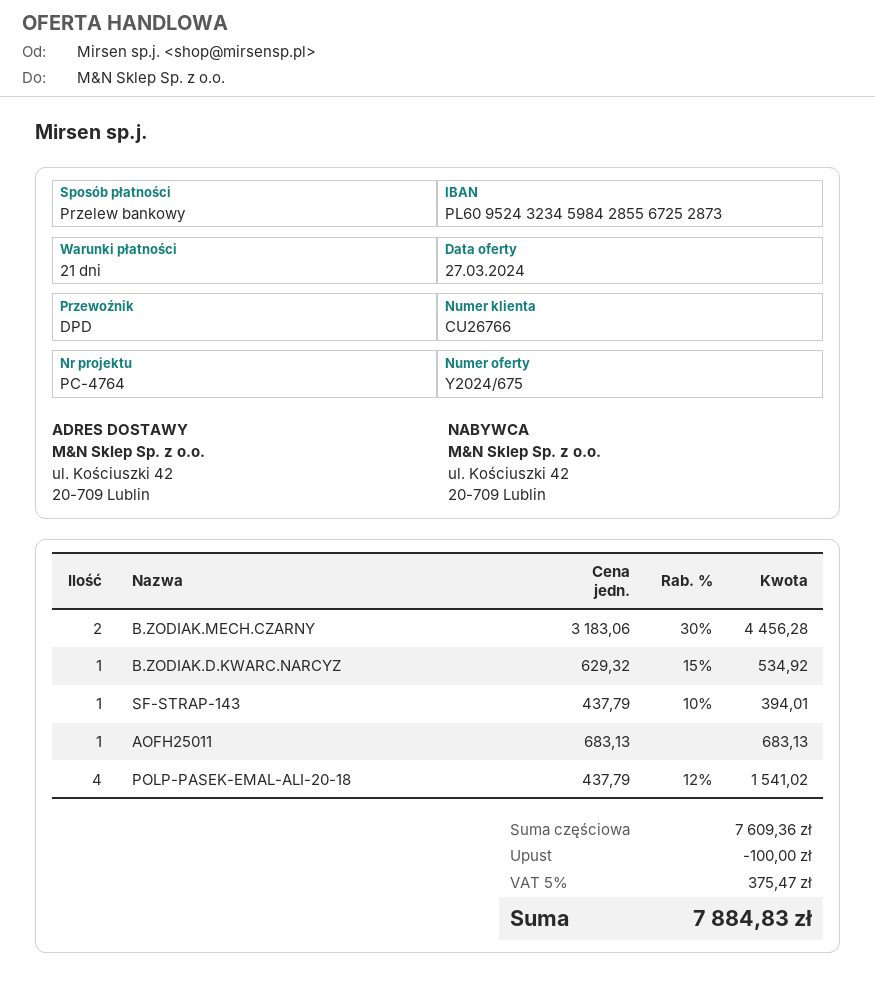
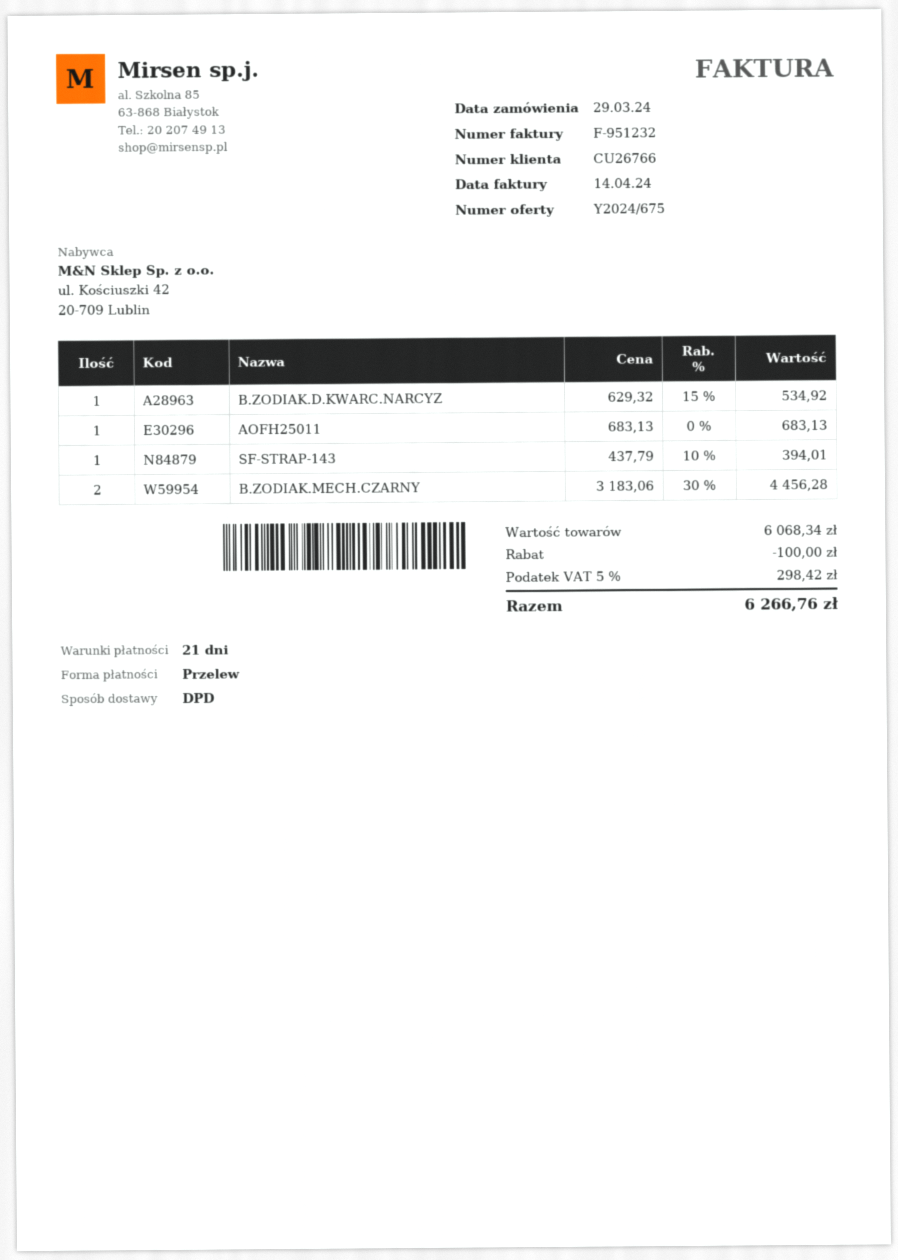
POLP-PASEK-EMAL-ALI-20-18: 4 x 437.79 - 12% = 1541.02 -> none
subtotal: 7609.36 -> 6068.34
tax: 5% = 375.47 -> 5% = 298.42
total: 7884.83 -> 6266.76

